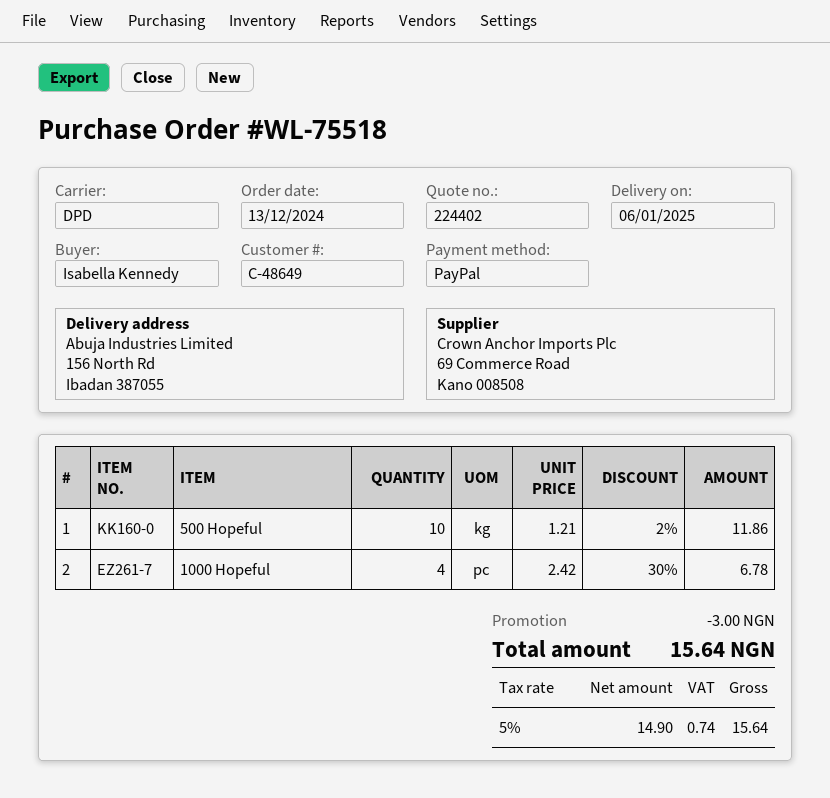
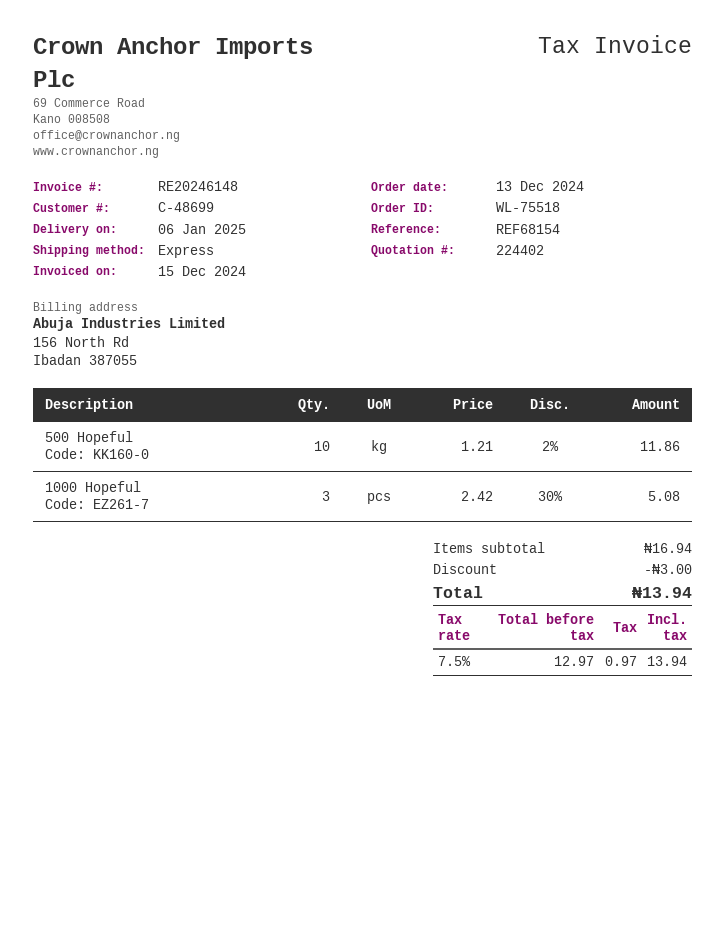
customer number: C-48649 -> C-48699
shipping method: DPD -> express
1000 Hopeful: 4 x 2.42 - 30% = 6.78 -> 3 x 2.42 - 30% = 5.08
net: 14.90 -> 12.97
tax: 5% = 0.74 -> 7.5% = 0.97
total: 15.64 -> 13.94

